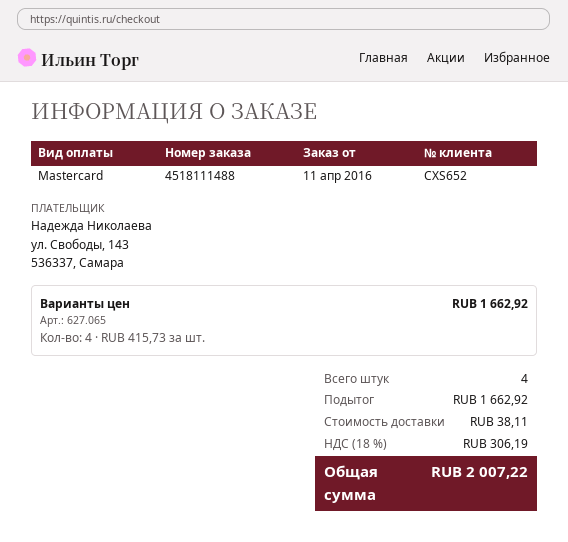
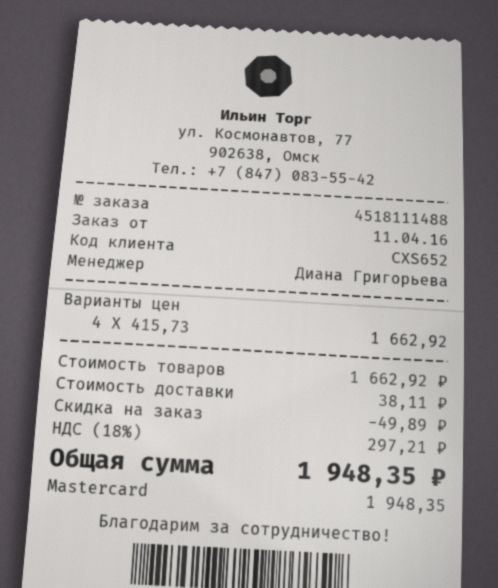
discount: none -> 49.89
tax: 18% = 306.19 -> 18% = 297.21
total: 2007.22 -> 1948.35

